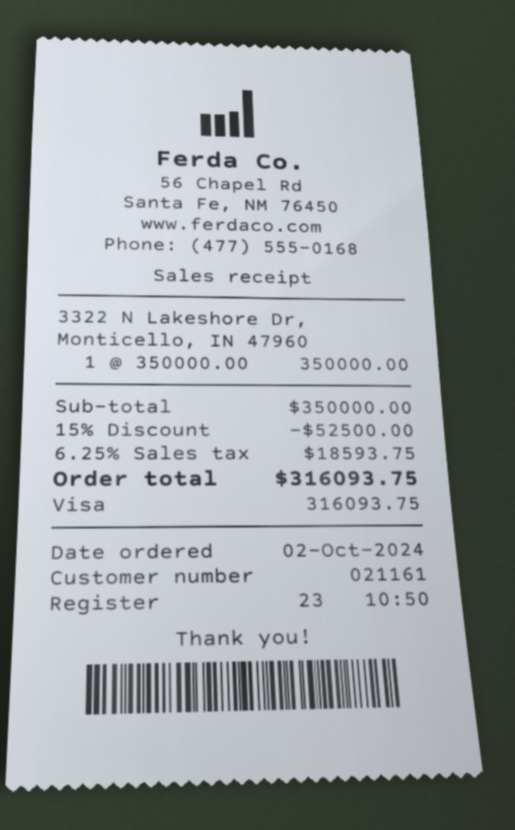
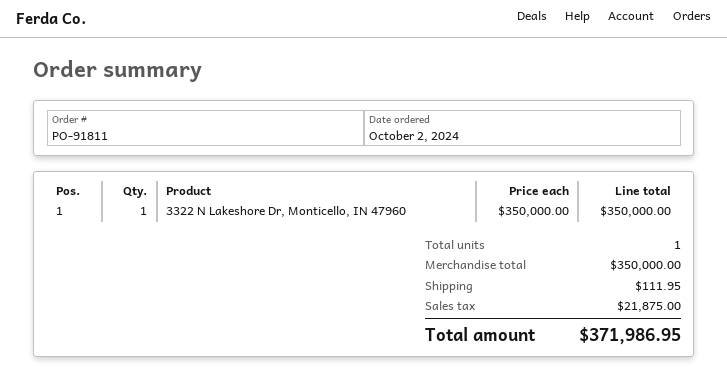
discount: 15% = 52500.00 -> none
shipping: none -> 111.95
tax: 18593.75 -> 21875.00
total: 316093.75 -> 371986.95

